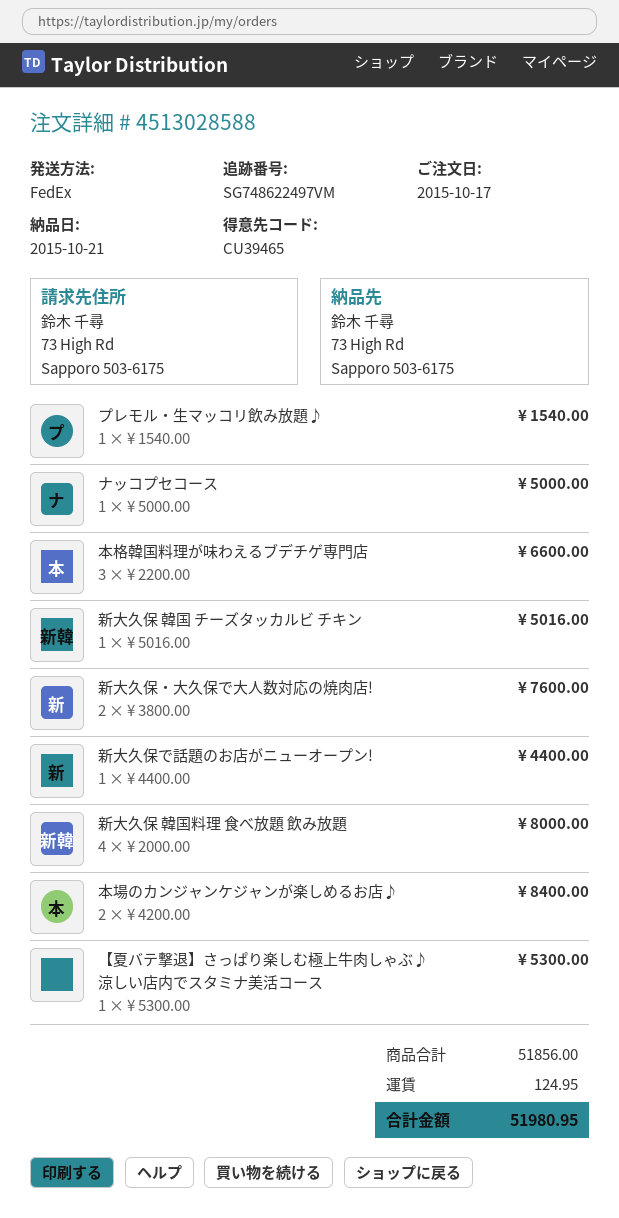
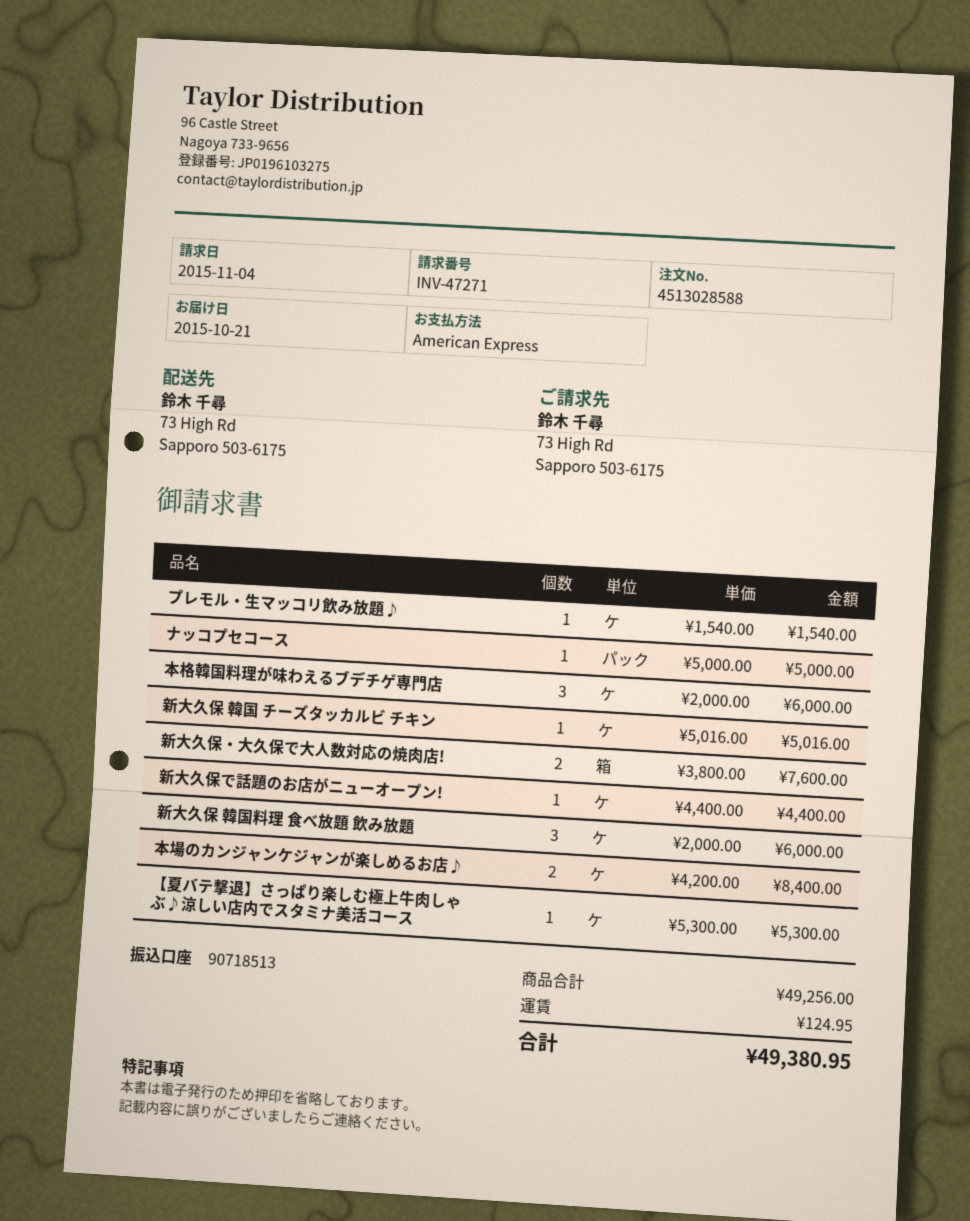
本格韓国料理が味わえるブデチゲ専門店: 3 x 2200.00 = 6600.00 -> 3 x 2000.00 = 6000.00
新大久保 韓国料理 食べ放題 飲み放題: 4 x 2000.00 = 8000.00 -> 3 x 2000.00 = 6000.00
subtotal: 51856.00 -> 49256.00
total: 51980.95 -> 49380.95

